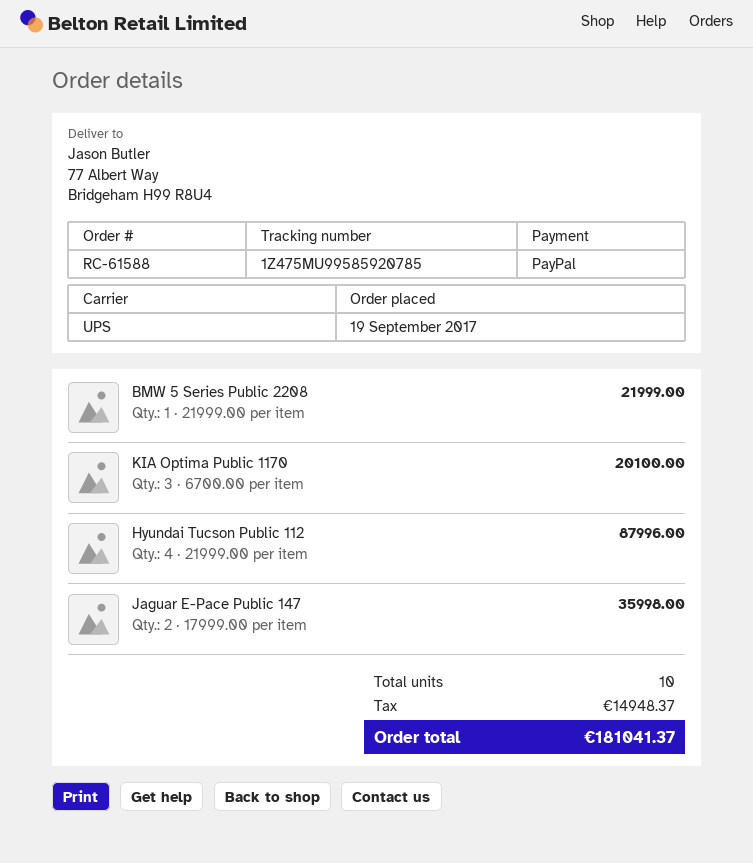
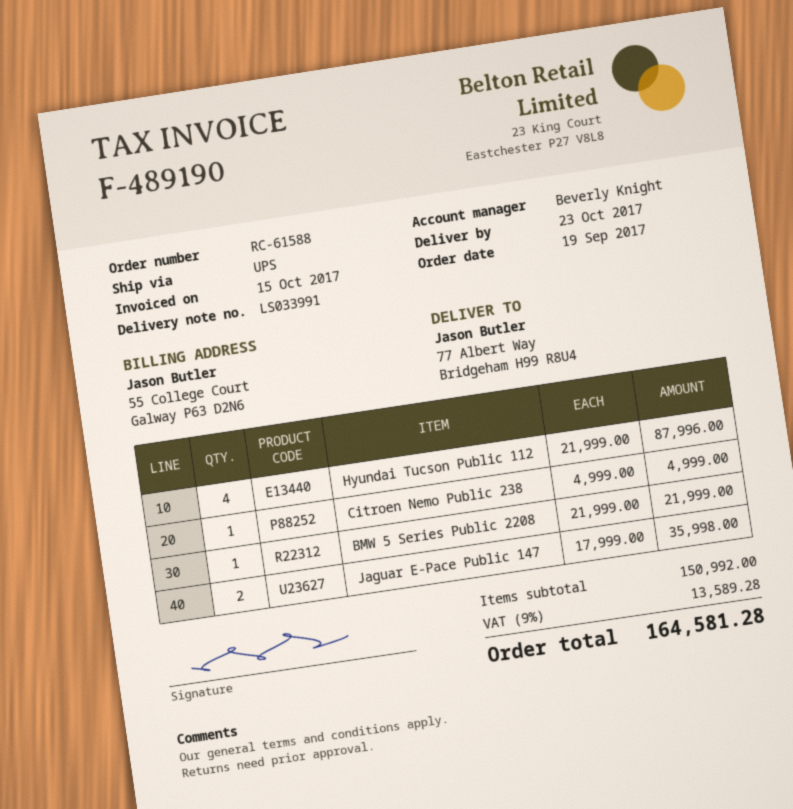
KIA Optima Public 1170: 3 x 6700.00 = 20100.00 -> none
Citroen Nemo Public 238: none -> 1 x 4999.00 = 4999.00
tax: 14948.37 -> 13589.28
total: 181041.37 -> 164581.28

